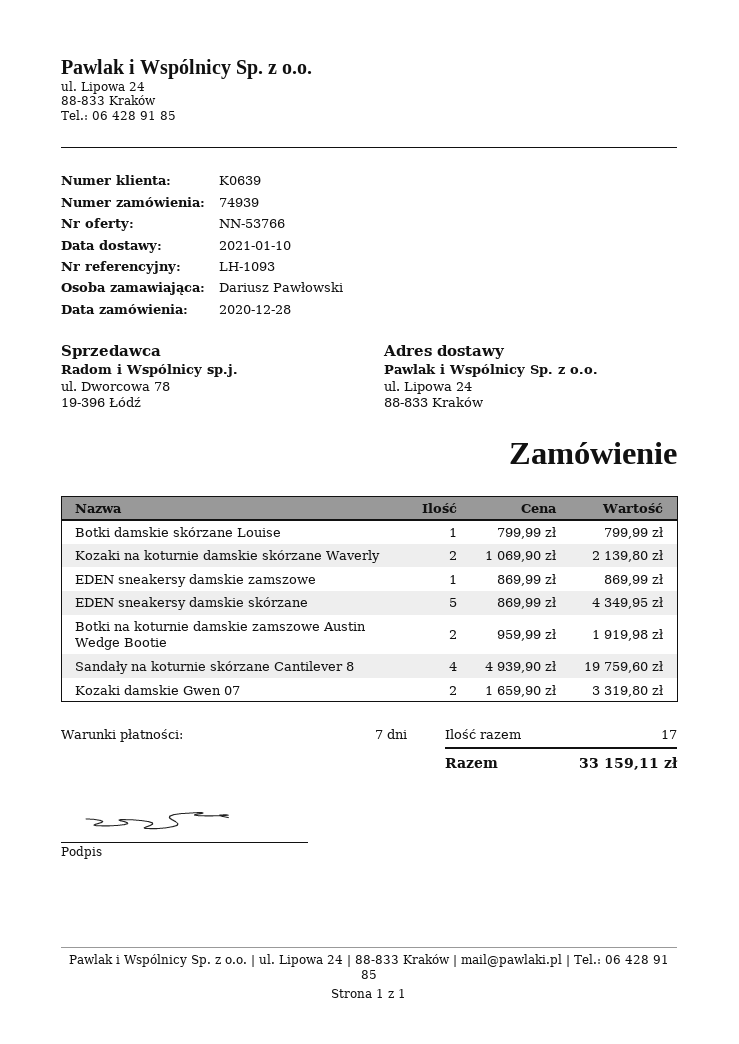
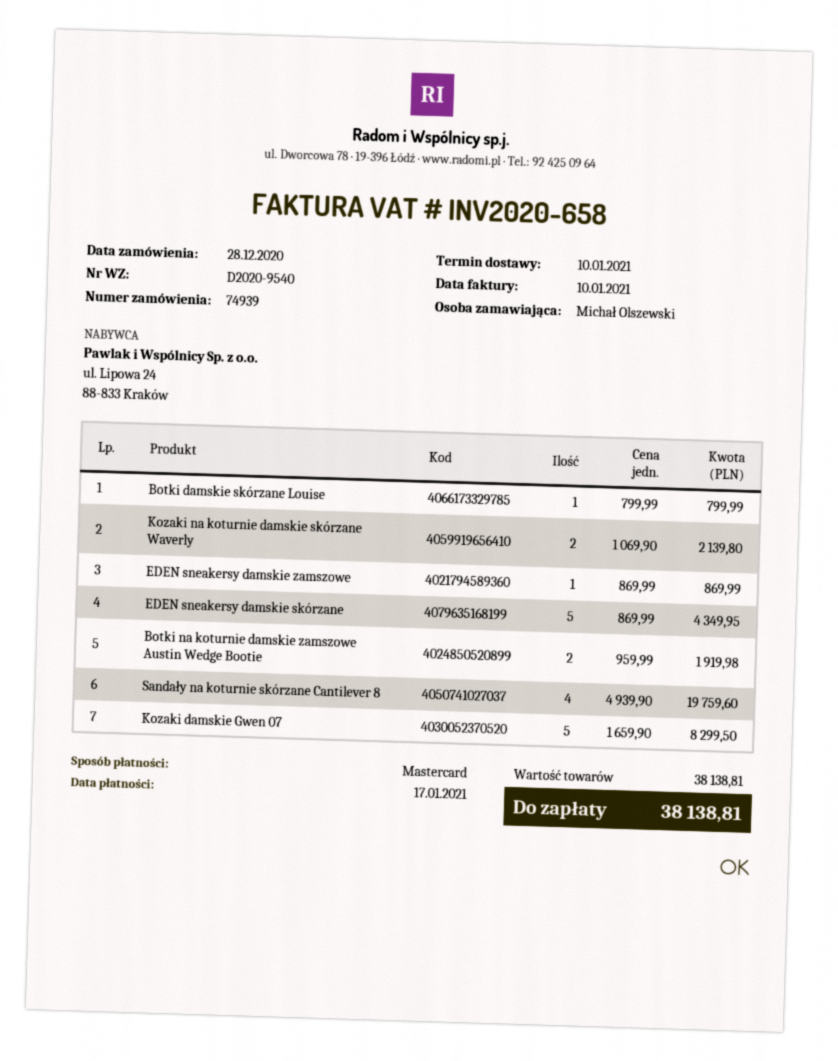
ordered by: Dariusz Pawłowski -> Michał Olszewski
Kozaki damskie Gwen 07: 2 x 1659.90 = 3319.80 -> 5 x 1659.90 = 8299.50
total: 33159.11 -> 38138.81

